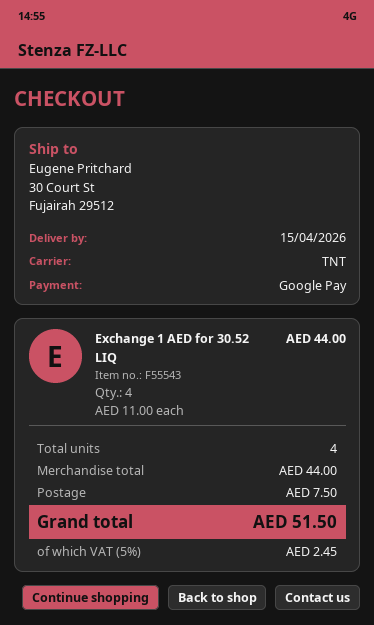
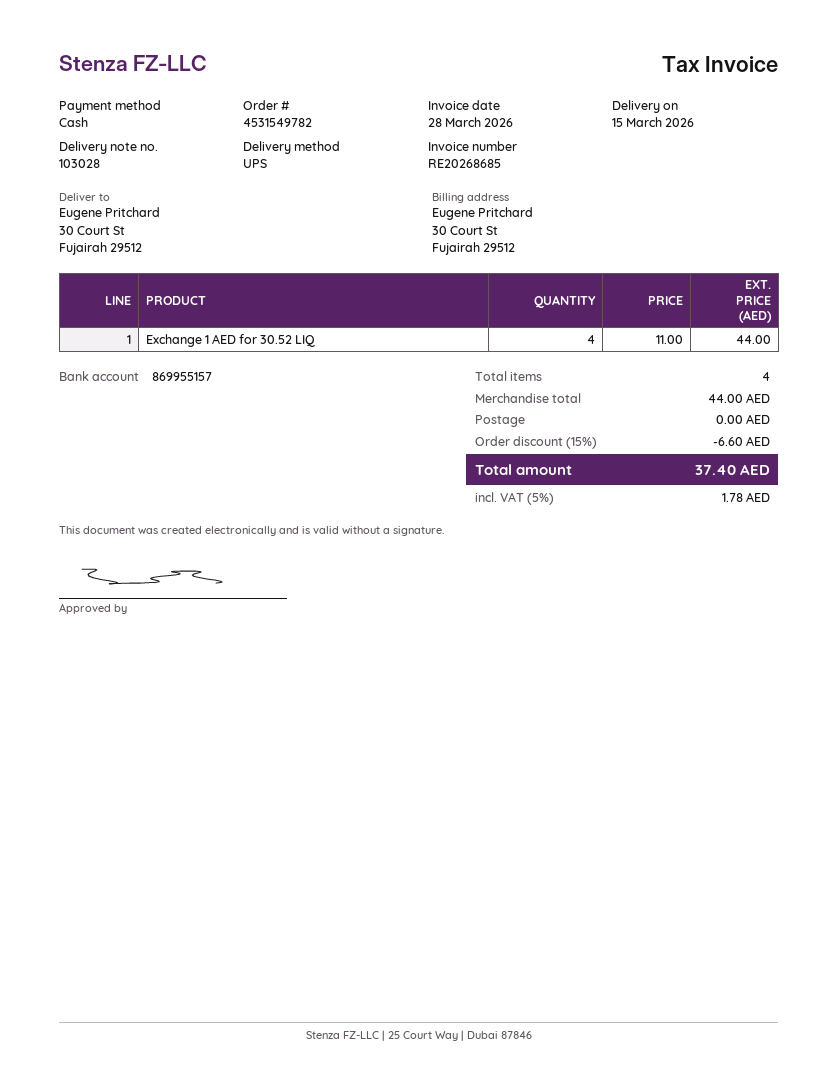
delivery date: 2026-04-15 -> 2026-03-15
payment method: Google Pay -> cash
shipping method: TNT -> UPS
discount: none -> 15% = 6.60
shipping: 7.50 -> 0.00
tax: 5% = 2.45 -> 5% = 1.78
total: 51.50 -> 37.40

